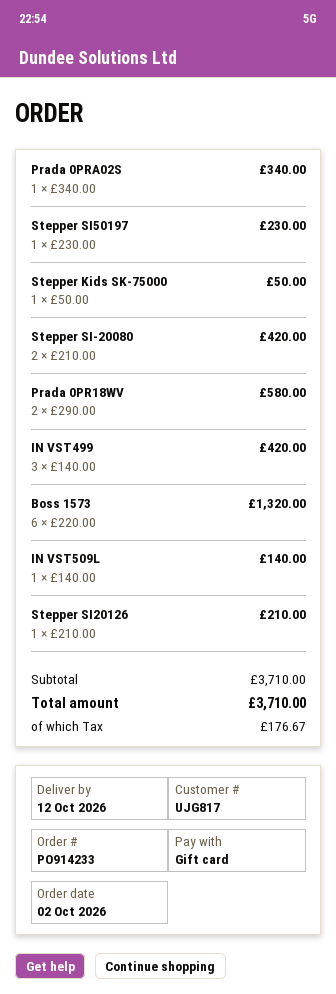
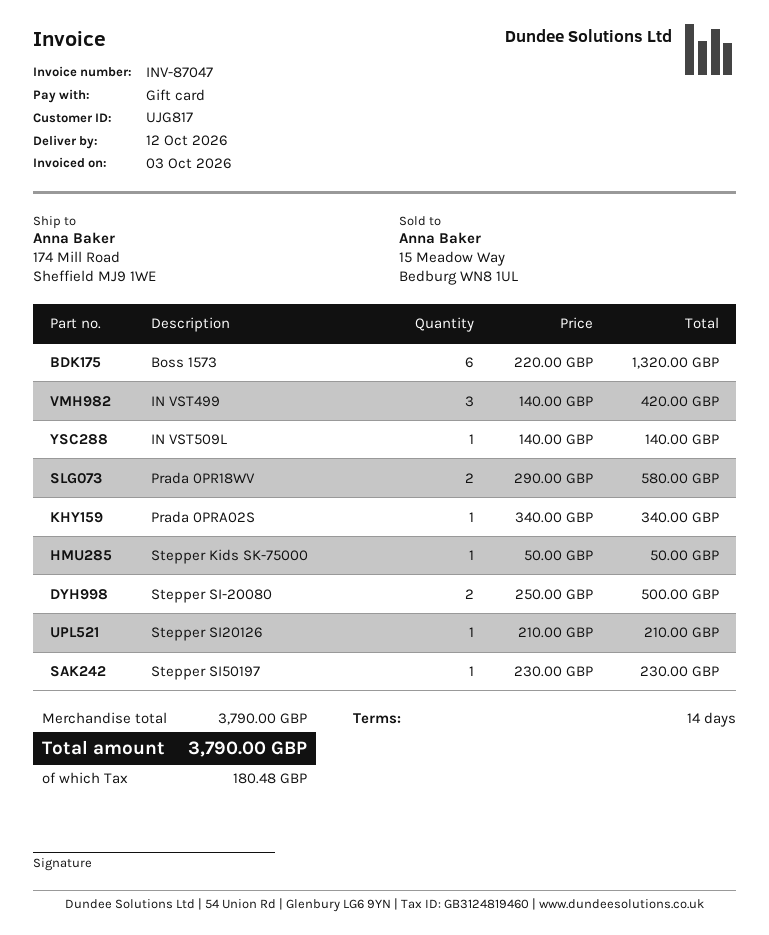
Stepper SI-20080: 2 x 210.00 = 420.00 -> 2 x 250.00 = 500.00
subtotal: 3710.00 -> 3790.00
tax: 176.67 -> 180.48
total: 3710.00 -> 3790.00

